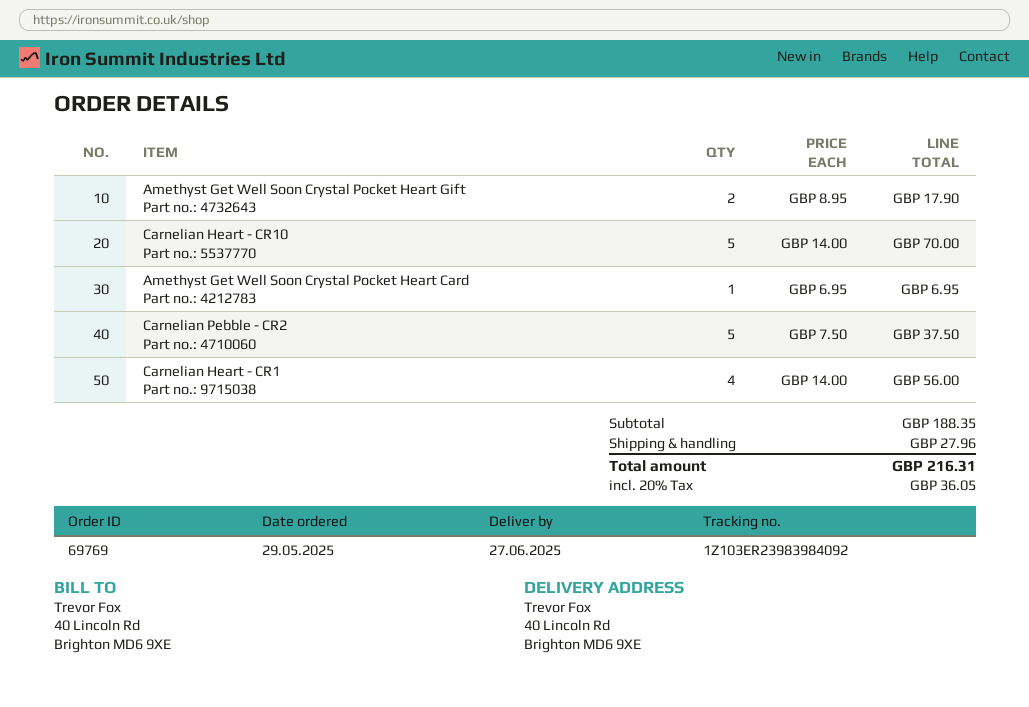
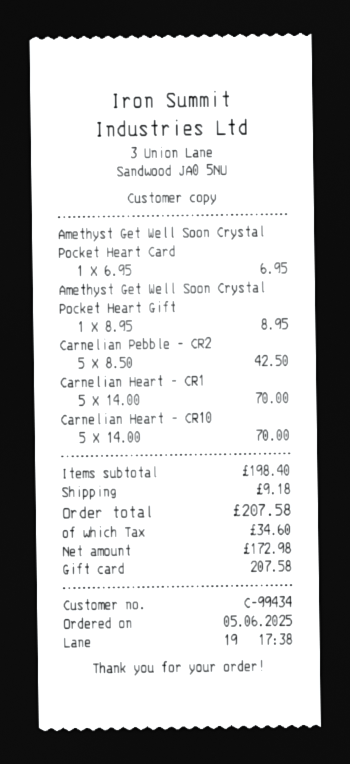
order date: 2025-05-29 -> 2025-06-05
Amethyst Get Well Soon Crystal Pocket Heart Gift: 2 x 8.95 = 17.90 -> 1 x 8.95 = 8.95
Carnelian Pebble - CR2: 5 x 7.50 = 37.50 -> 5 x 8.50 = 42.50
Carnelian Heart - CR1: 4 x 14.00 = 56.00 -> 5 x 14.00 = 70.00
subtotal: 188.35 -> 198.40
shipping: 27.96 -> 9.18
tax: 36.05 -> 34.60
total: 216.31 -> 207.58

